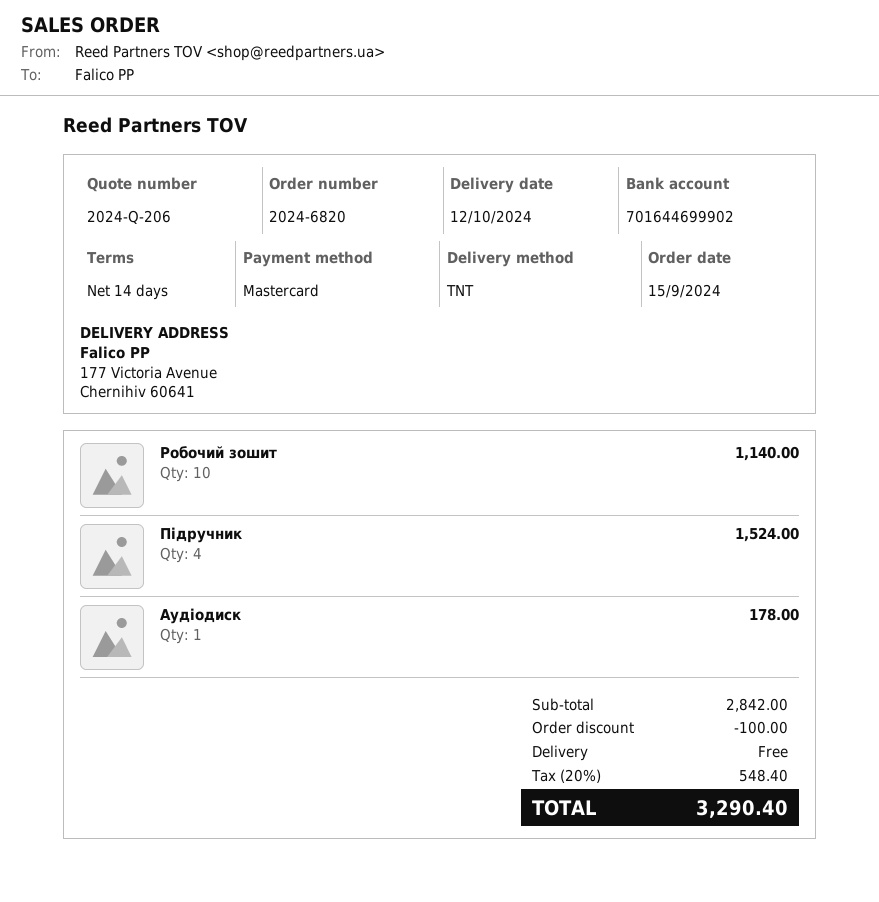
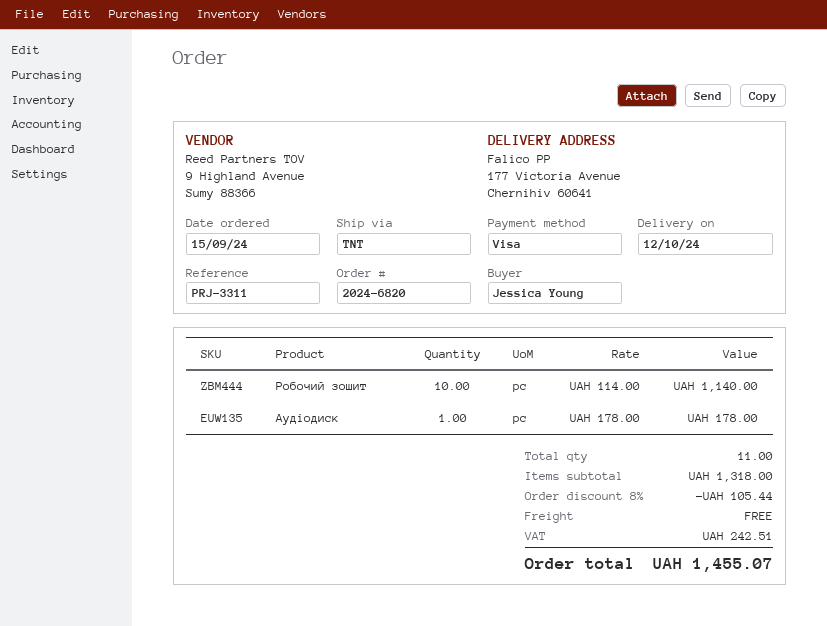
payment method: Mastercard -> Visa
Підручник: 4 for 1524.00 -> none
subtotal: 2842.00 -> 1318.00
discount: 100.00 -> 105.44
tax: 548.40 -> 242.51
total: 3290.40 -> 1455.07

